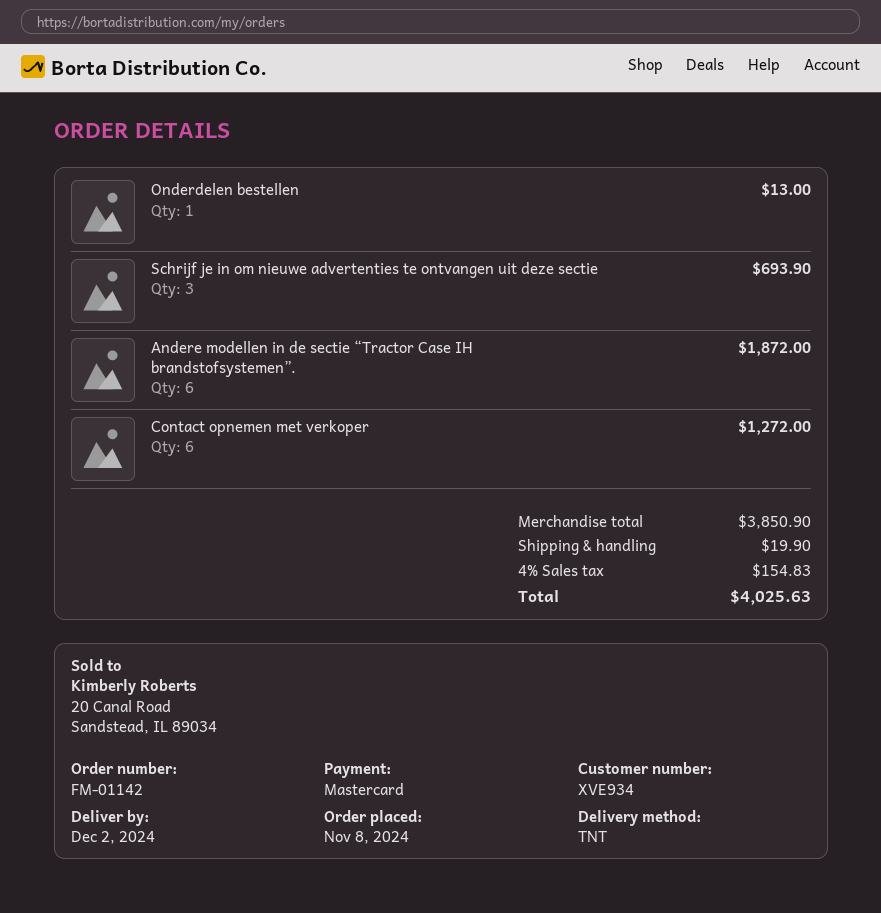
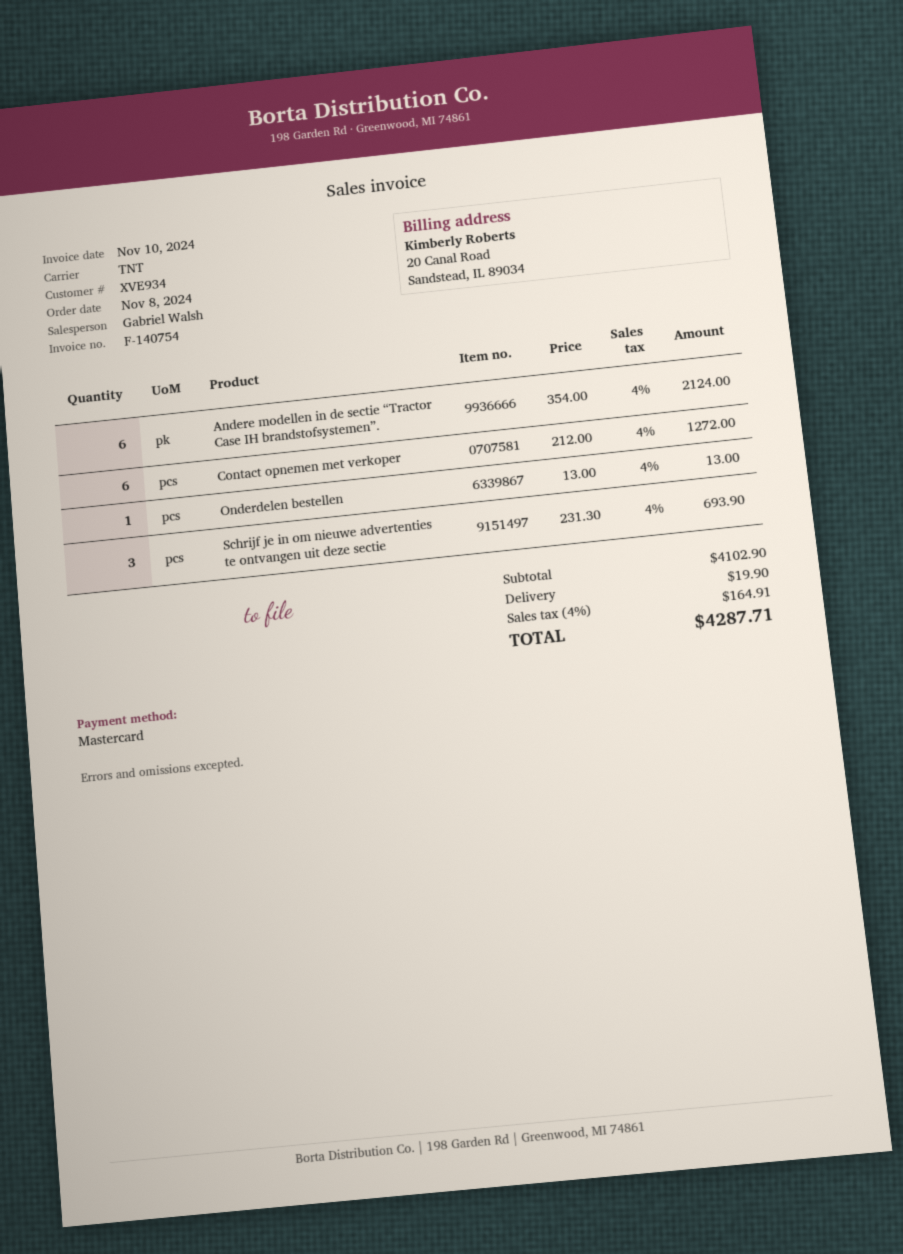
Andere modellen in de sectie “Tractor Case IH brandstofsystemen”.: 6 for 1872.00 -> 6 for 2124.00
subtotal: 3850.90 -> 4102.90
tax: 4% = 154.83 -> 4% = 164.91
total: 4025.63 -> 4287.71

